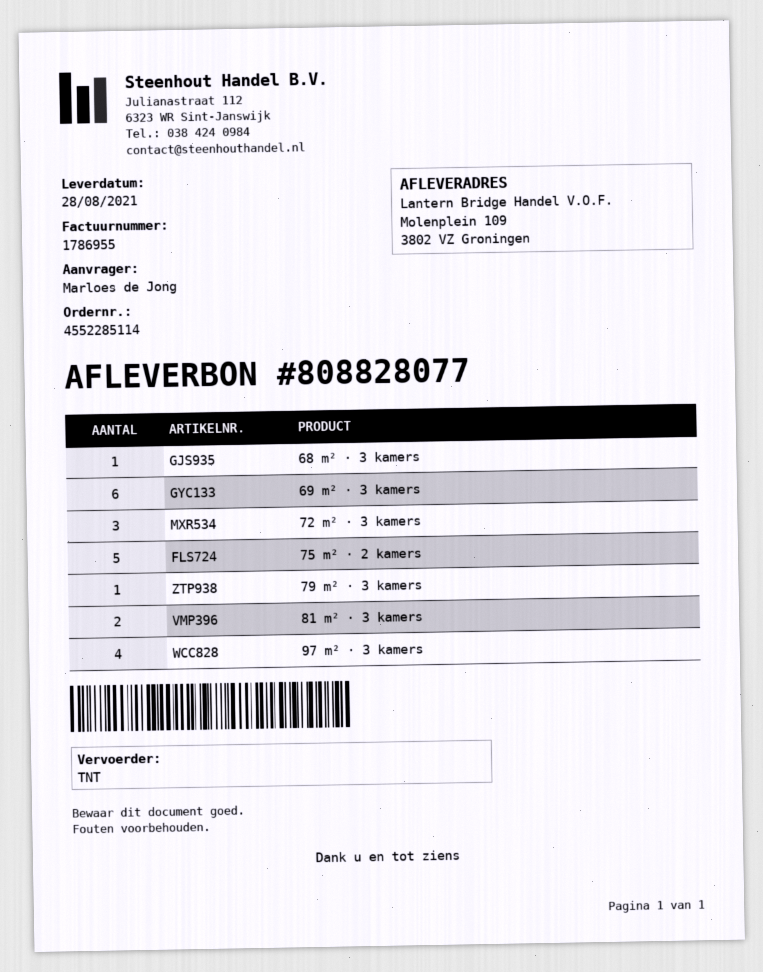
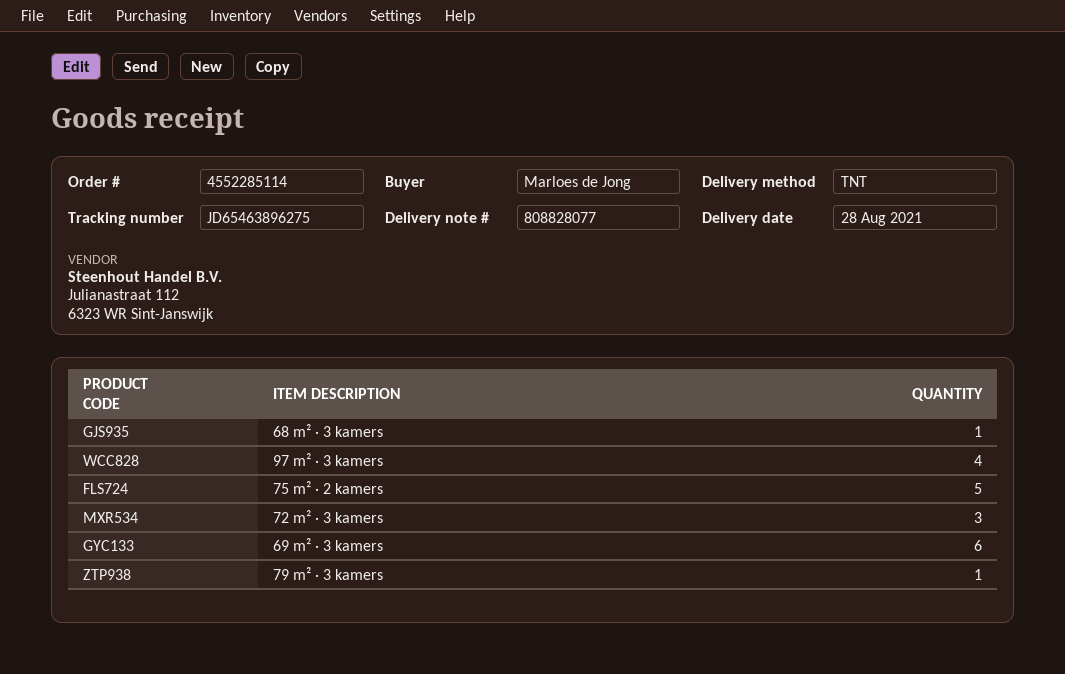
81 m² · 3 kamers: 2 -> none

